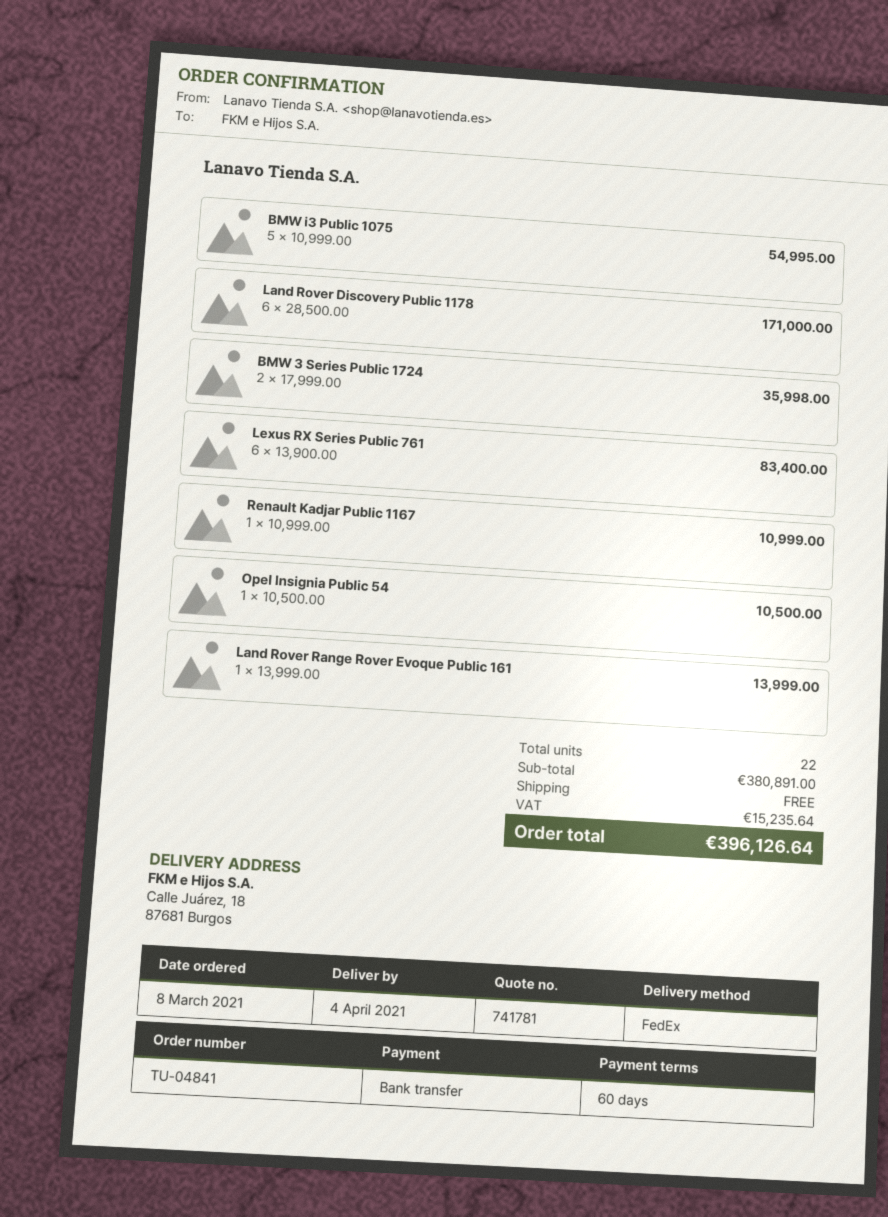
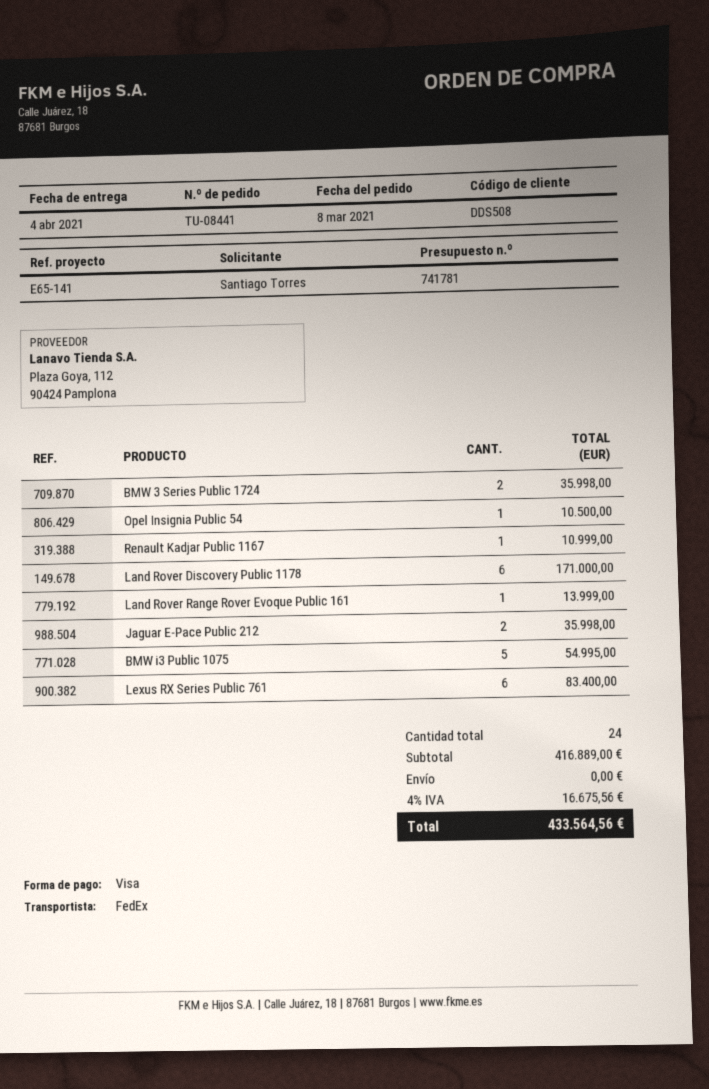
order number: TU-04841 -> TU-08441
payment method: bank transfer -> Visa
Jaguar E-Pace Public 212: none -> 2 for 35998.00
total quantity: 22 -> 24
subtotal: 380891.00 -> 416889.00
tax: 15235.64 -> 16675.56
total: 396126.64 -> 433564.56

